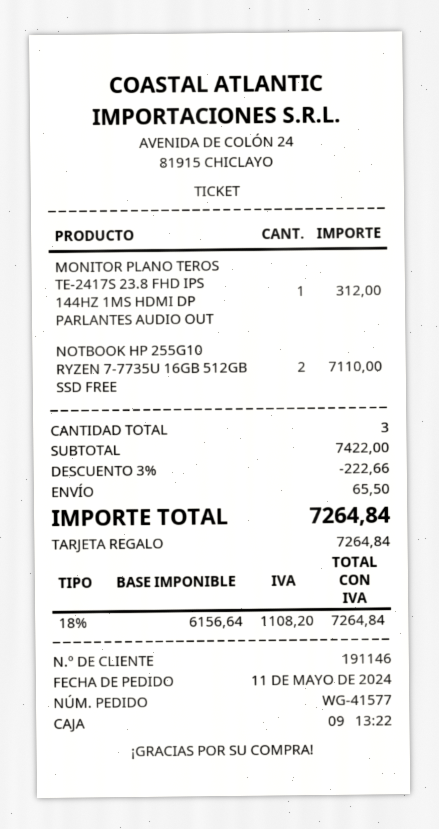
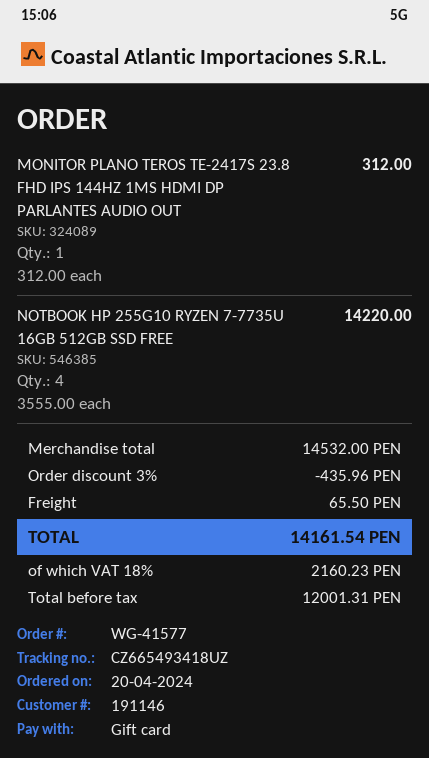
order date: 2024-05-11 -> 2024-04-20
NOTBOOK HP 255G10 RYZEN 7-7735U 16GB 512GB SSD FREE: 2 for 7110.00 -> 4 for 14220.00
subtotal: 7422.00 -> 14532.00
discount: 3% = 222.66 -> 3% = 435.96
net: 6156.64 -> 12001.31
tax: 18% = 1108.20 -> 18% = 2160.23
total: 7264.84 -> 14161.54

